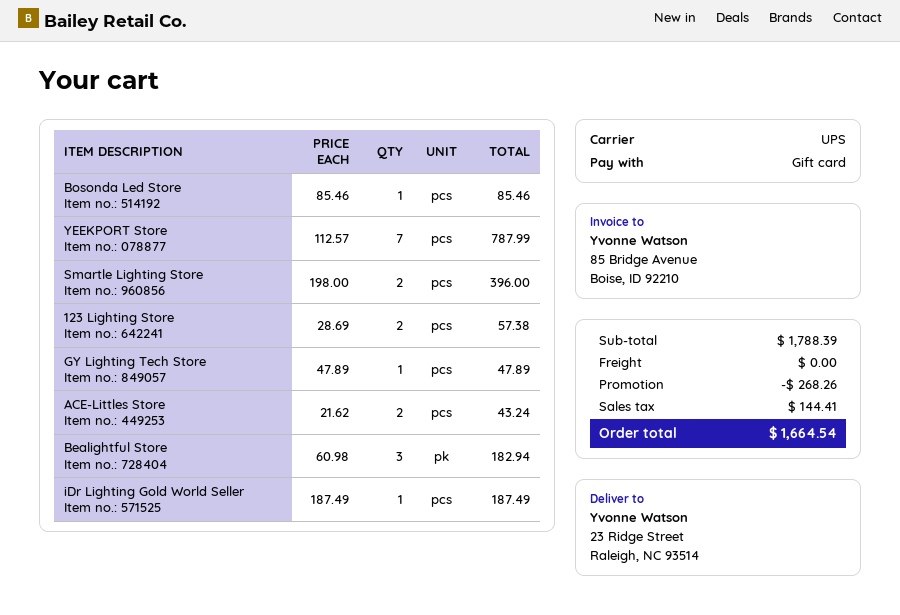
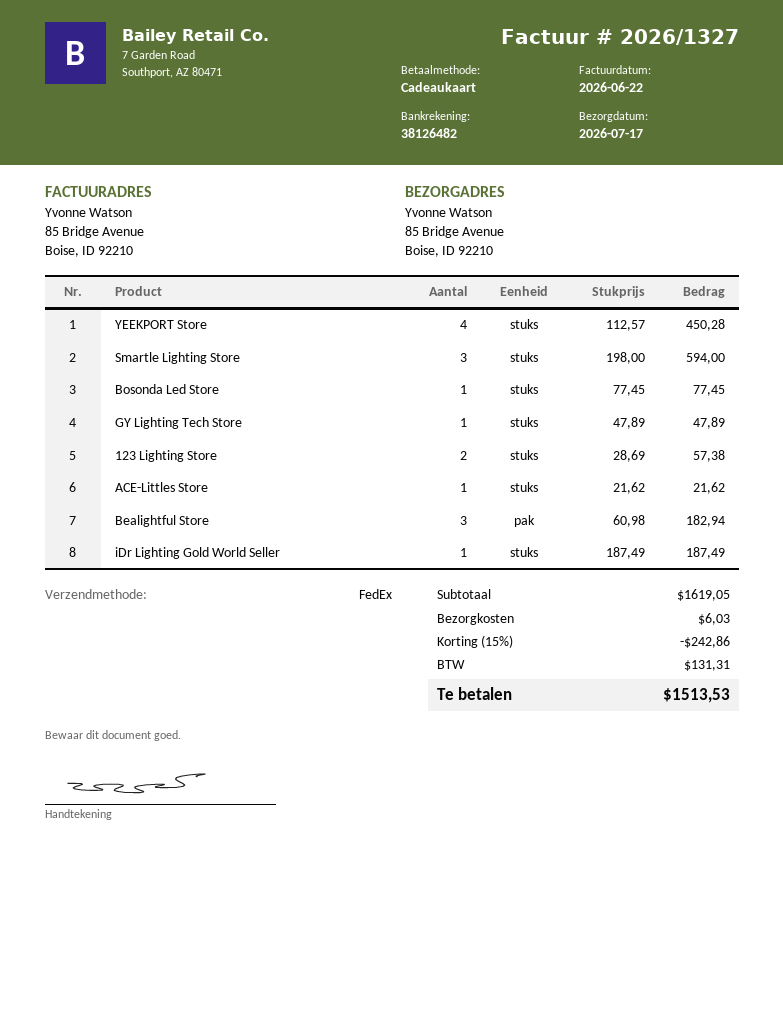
shipping method: UPS -> FedEx
ship to: 23 Ridge Street, Raleigh, NC 93514 -> 85 Bridge Avenue, Boise, ID 92210
Bosonda Led Store: 1 x 85.46 = 85.46 -> 1 x 77.45 = 77.45
YEEKPORT Store: 7 x 112.57 = 787.99 -> 4 x 112.57 = 450.28
Smartle Lighting Store: 2 x 198.00 = 396.00 -> 3 x 198.00 = 594.00
ACE-Littles Store: 2 x 21.62 = 43.24 -> 1 x 21.62 = 21.62
subtotal: 1788.39 -> 1619.05
discount: 268.26 -> 242.86
shipping: 0.00 -> 6.03
tax: 144.41 -> 131.31
total: 1664.54 -> 1513.53

